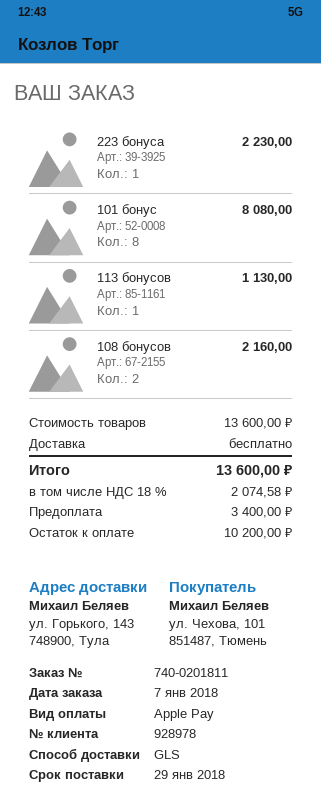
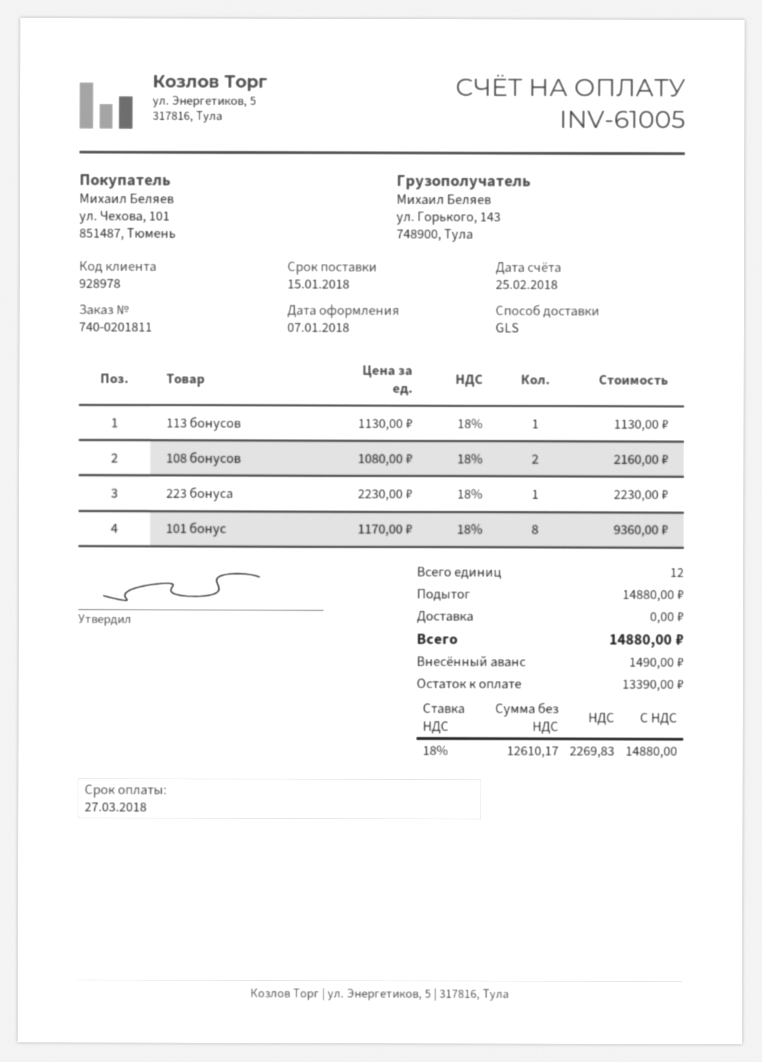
delivery date: 2018-01-29 -> 2018-01-15
101 бонус: 8 for 8080.00 -> 8 for 9360.00
subtotal: 13600.00 -> 14880.00
tax: 18% = 2074.58 -> 18% = 2269.83
total: 13600.00 -> 14880.00
deposit: 3400.00 -> 1490.00
balance: 10200.00 -> 13390.00

